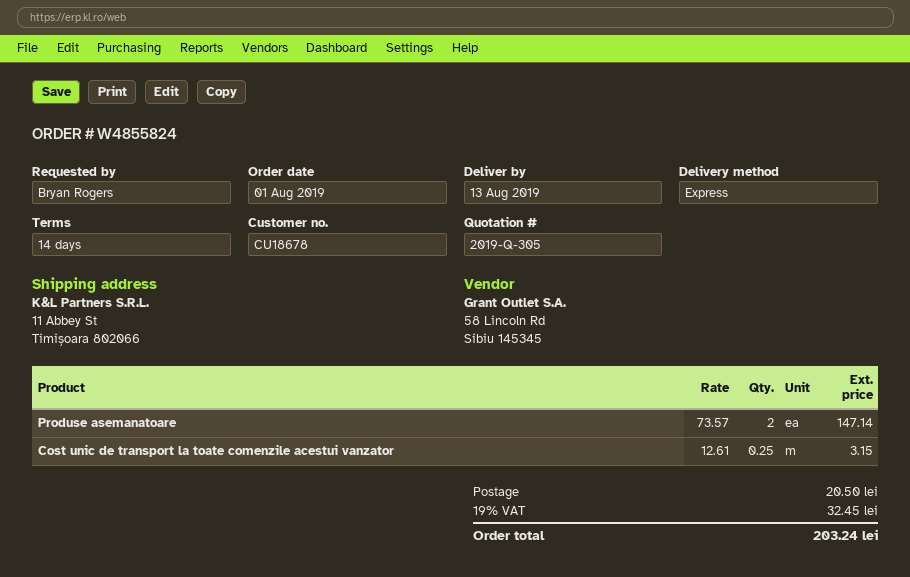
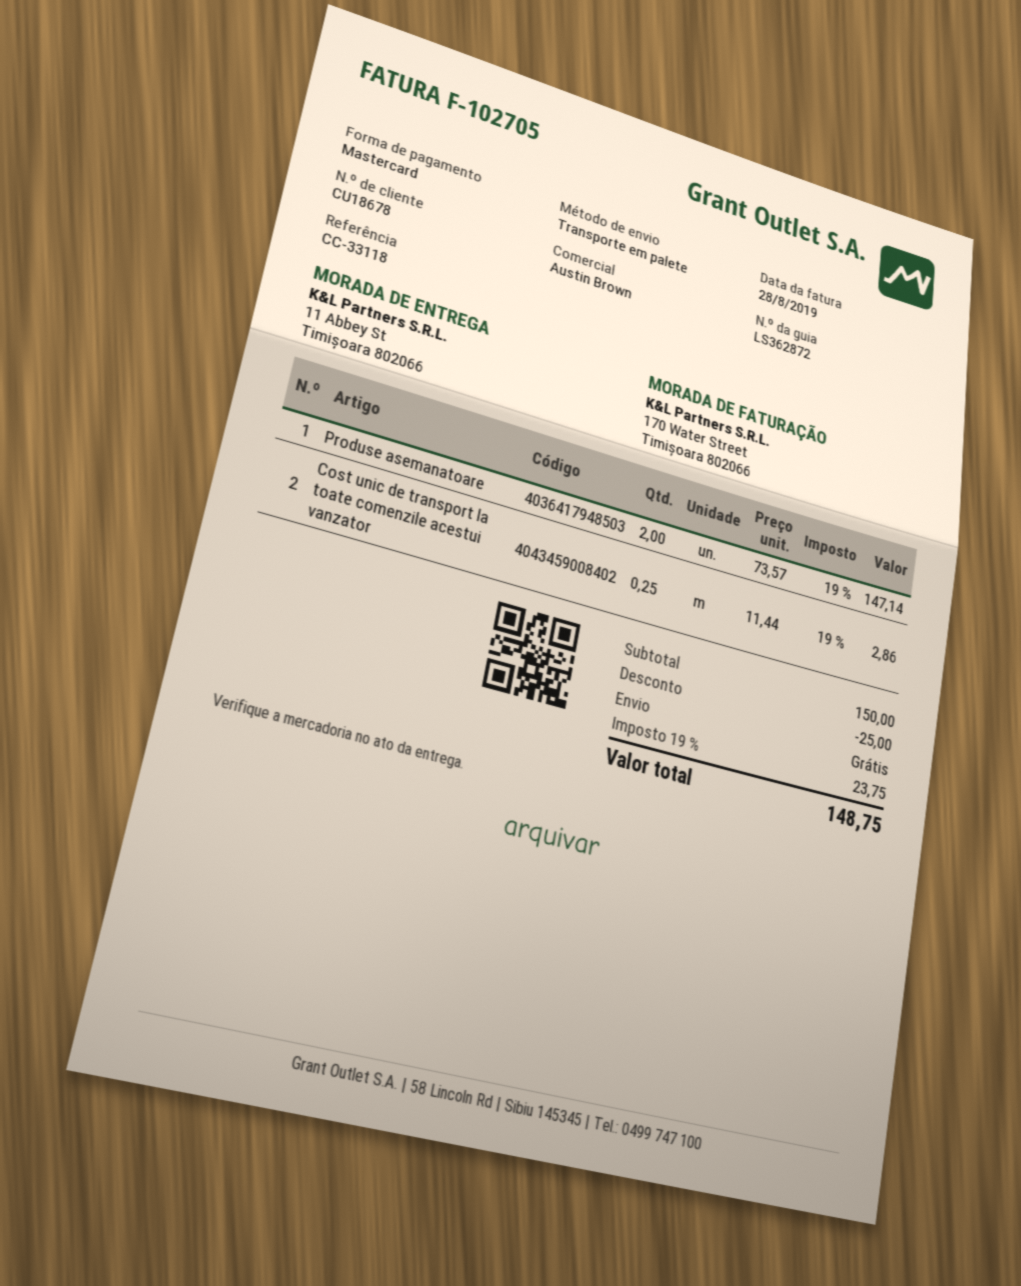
shipping method: express -> pallet freight
Cost unic de transport la toate comenzile acestui vanzator: 0.25 x 12.61 = 3.15 -> 0.25 x 11.44 = 2.86
discount: none -> 25.00
shipping: 20.50 -> 0.00
tax: 19% = 32.45 -> 19% = 23.75
total: 203.24 -> 148.75

